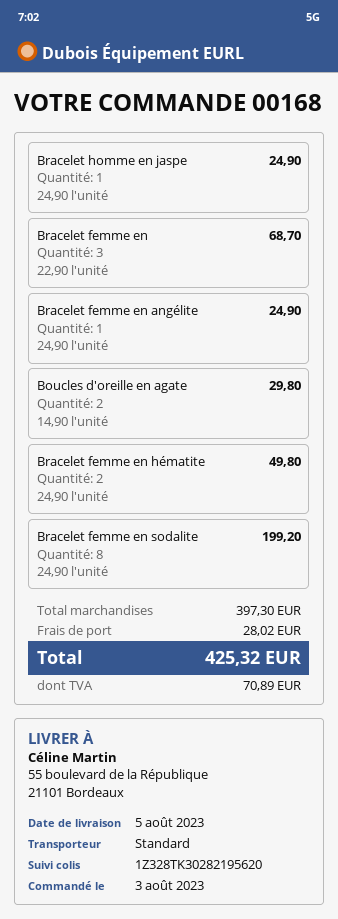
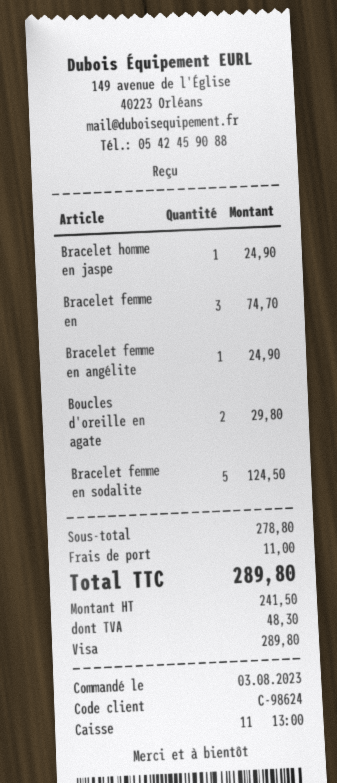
Bracelet femme en: 3 for 68.70 -> 3 for 74.70
Bracelet femme en hématite: 2 for 49.80 -> none
Bracelet femme en sodalite: 8 for 199.20 -> 5 for 124.50
subtotal: 397.30 -> 278.80
shipping: 28.02 -> 11.00
tax: 70.89 -> 48.30
total: 425.32 -> 289.80

